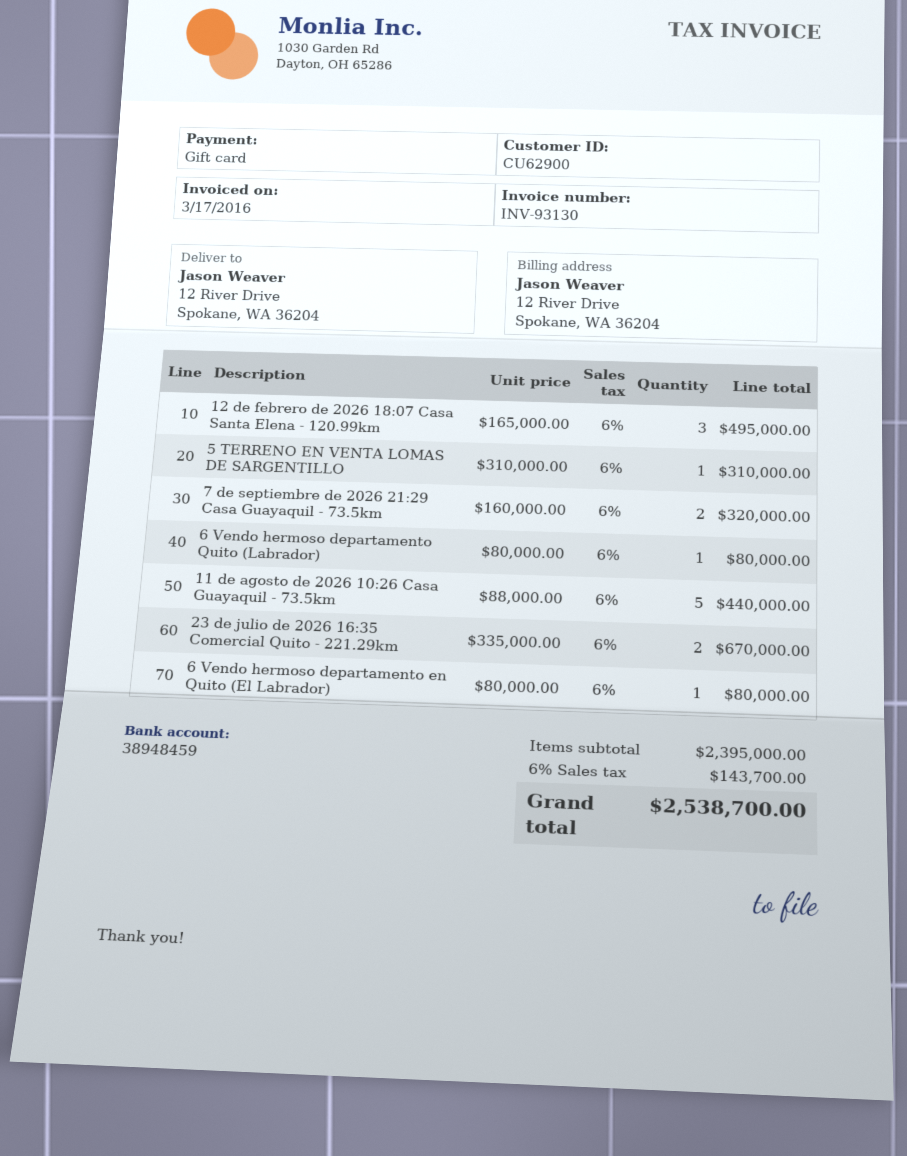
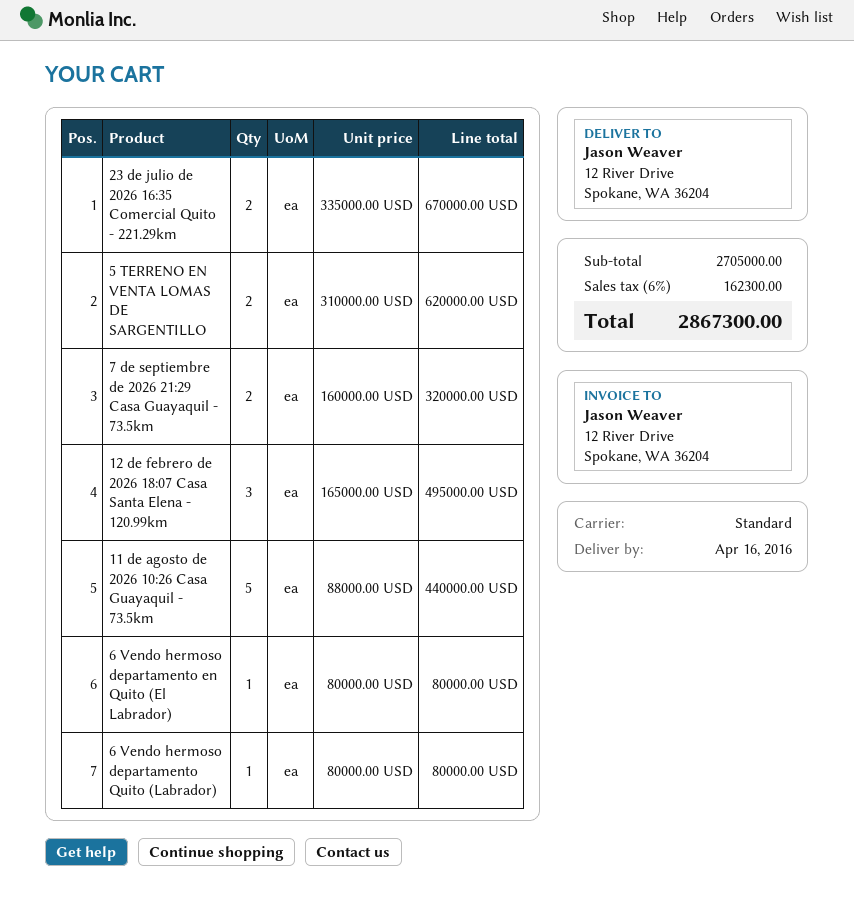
5 TERRENO EN VENTA LOMAS DE SARGENTILLO: 1 x 310000.00 = 310000.00 -> 2 x 310000.00 = 620000.00
subtotal: 2395000.00 -> 2705000.00
tax: 6% = 143700.00 -> 6% = 162300.00
total: 2538700.00 -> 2867300.00

